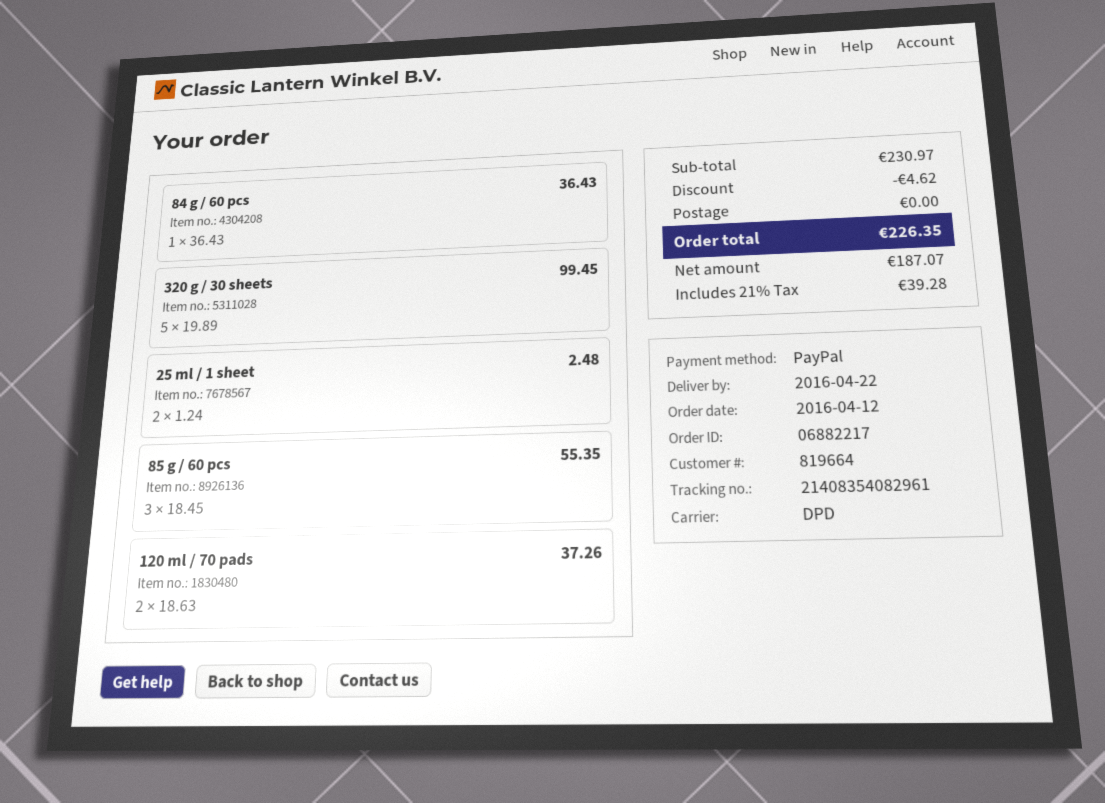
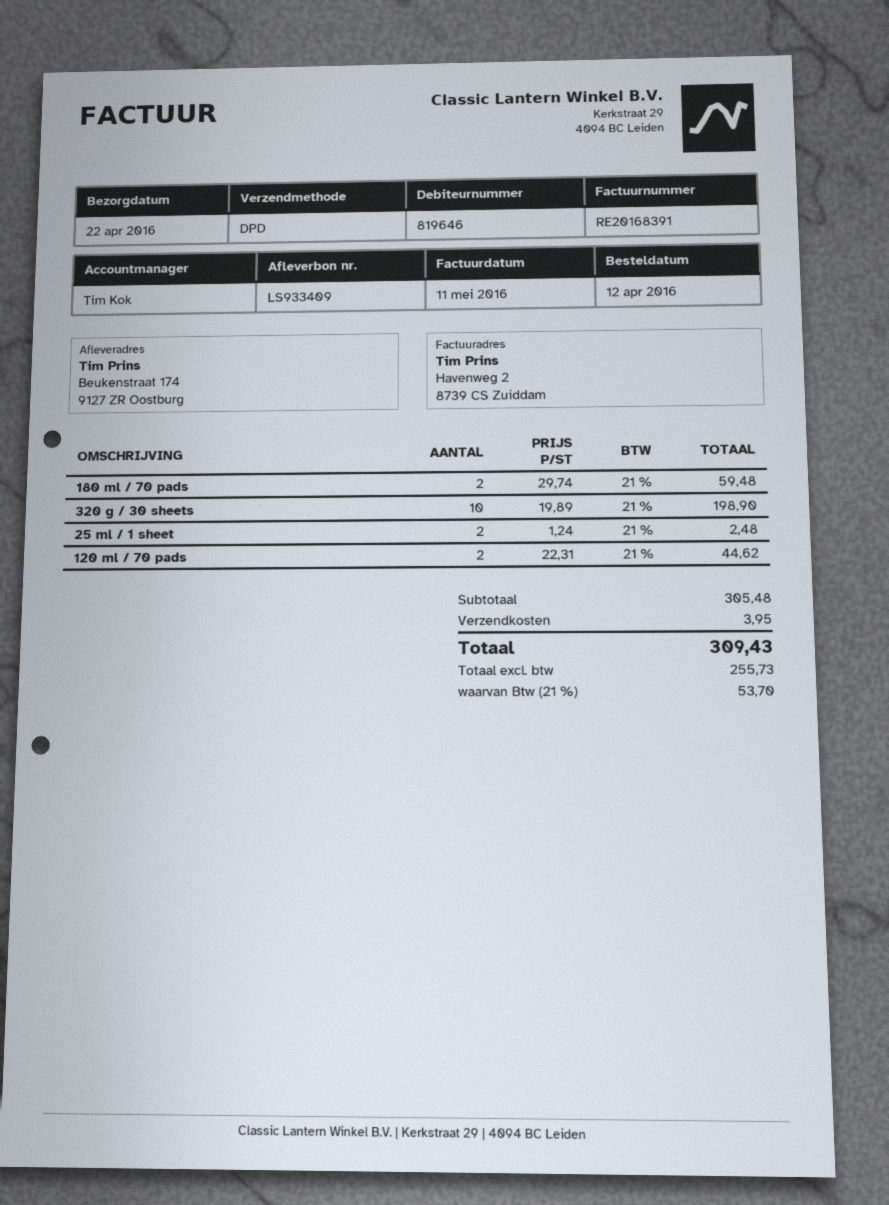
customer number: 819664 -> 819646
84 g / 60 pcs: 1 x 36.43 = 36.43 -> none
320 g / 30 sheets: 5 x 19.89 = 99.45 -> 10 x 19.89 = 198.90
85 g / 60 pcs: 3 x 18.45 = 55.35 -> none
120 ml / 70 pads: 2 x 18.63 = 37.26 -> 2 x 22.31 = 44.62
180 ml / 70 pads: none -> 2 x 29.74 = 59.48
subtotal: 230.97 -> 305.48
discount: 4.62 -> none
shipping: 0.00 -> 3.95
net: 187.07 -> 255.73
tax: 21% = 39.28 -> 21% = 53.70
total: 226.35 -> 309.43

